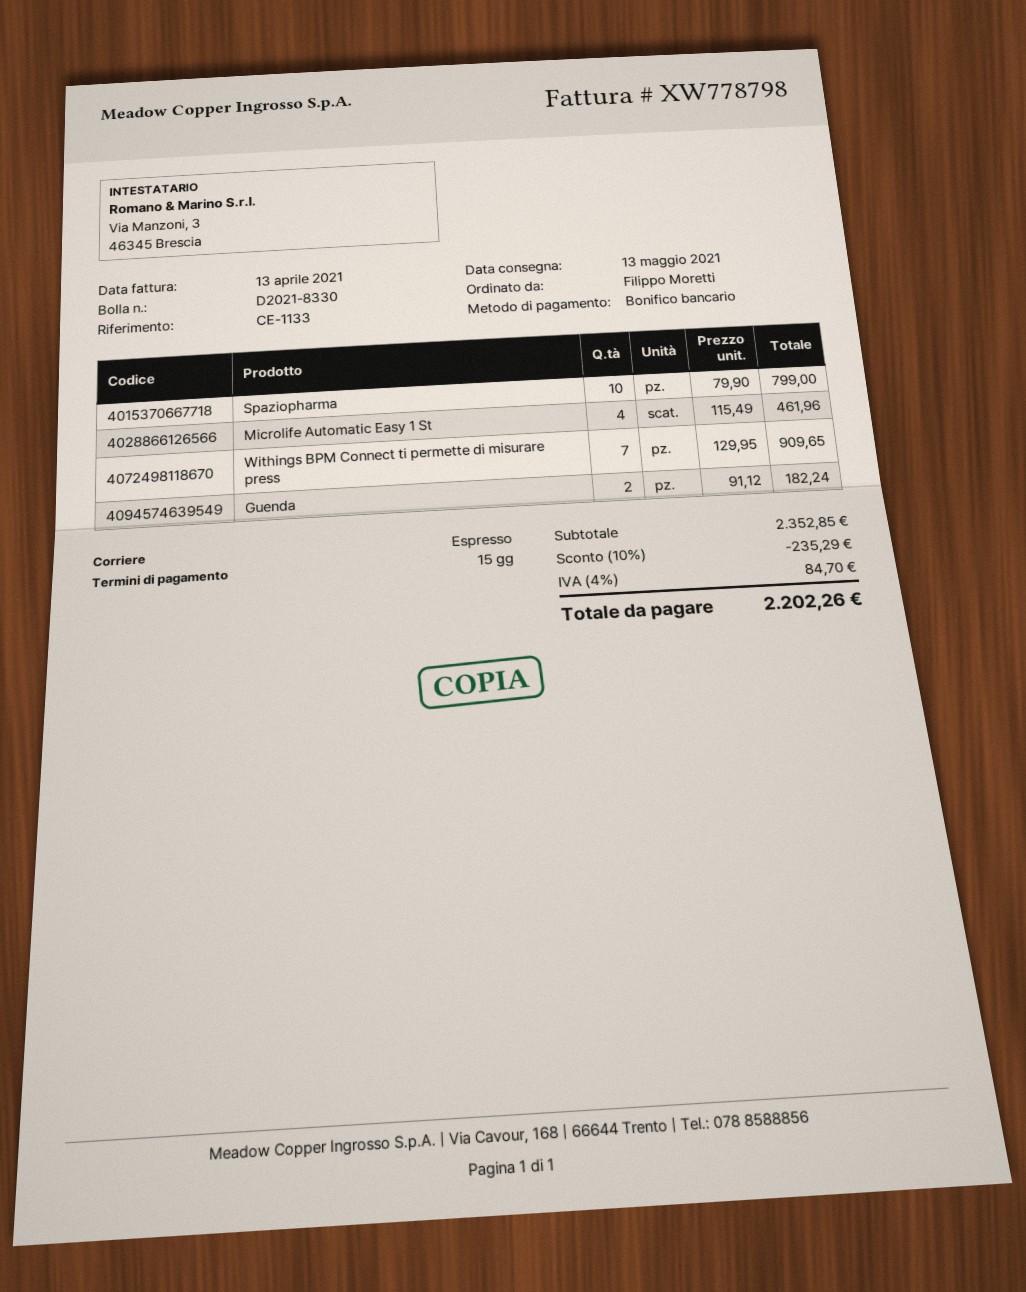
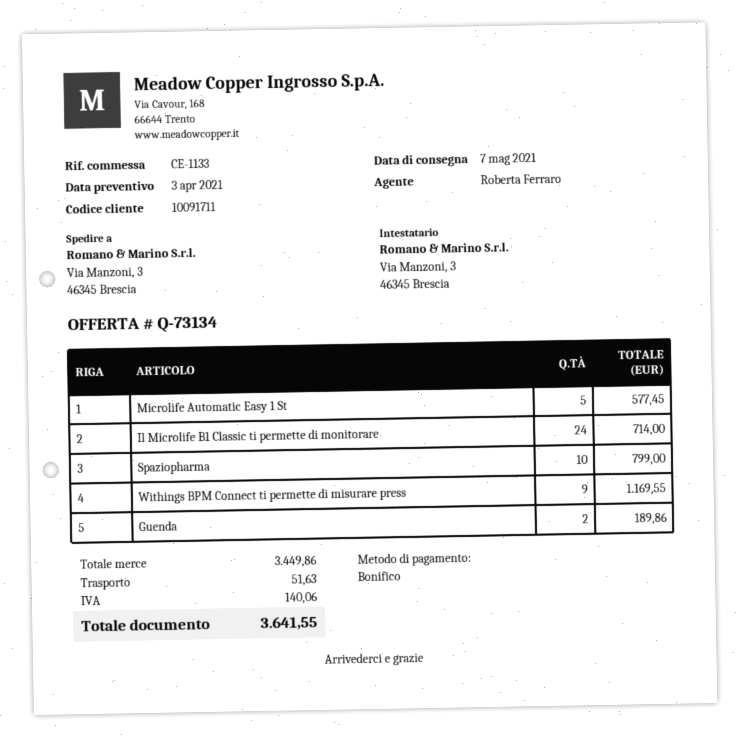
delivery date: 2021-05-13 -> 2021-05-07
Microlife Automatic Easy 1 St: 4 for 461.96 -> 5 for 577.45
Withings BPM Connect ti permette di misurare press: 7 for 909.65 -> 9 for 1169.55
Guenda: 2 for 182.24 -> 2 for 189.86
Il Microlife B1 Classic ti permette di monitorare: none -> 24 for 714.00
subtotal: 2352.85 -> 3449.86
discount: 10% = 235.29 -> none
shipping: none -> 51.63
tax: 84.70 -> 140.06
total: 2202.26 -> 3641.55

